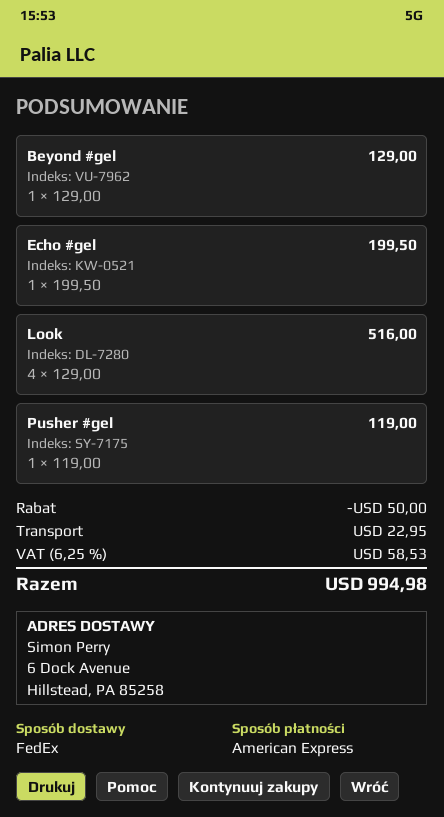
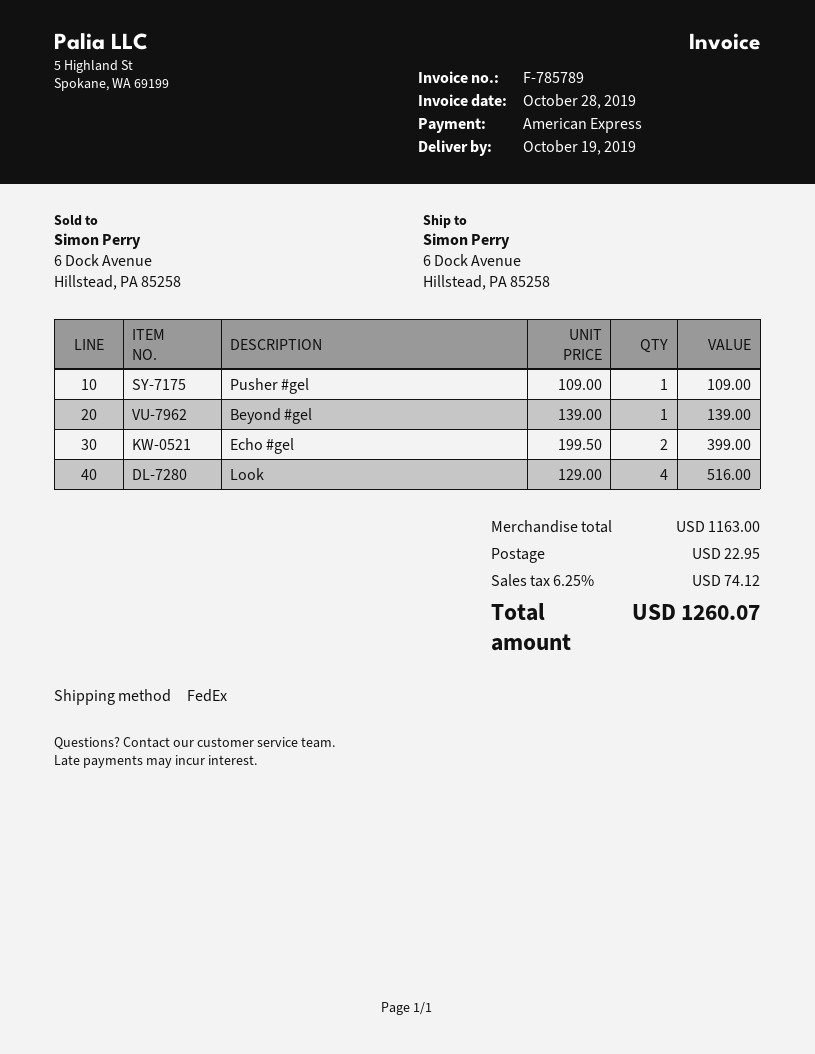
Beyond #gel: 1 x 129.00 = 129.00 -> 1 x 139.00 = 139.00
Echo #gel: 1 x 199.50 = 199.50 -> 2 x 199.50 = 399.00
Pusher #gel: 1 x 119.00 = 119.00 -> 1 x 109.00 = 109.00
discount: 50.00 -> none
tax: 6.25% = 58.53 -> 6.25% = 74.12
total: 994.98 -> 1260.07

